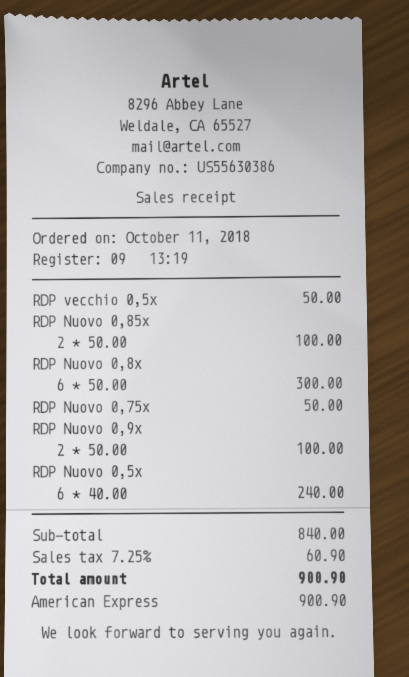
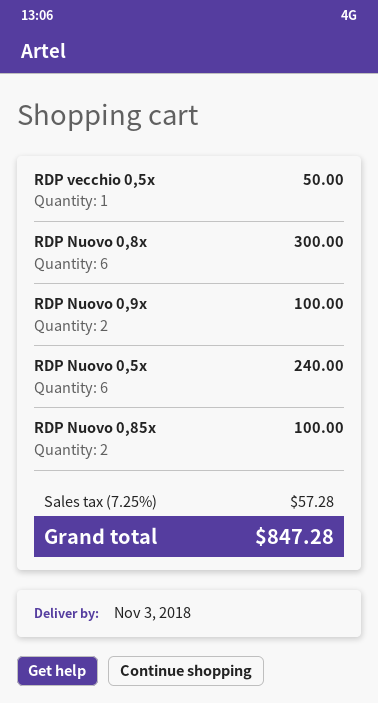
RDP Nuovo 0,75x: 1 for 50.00 -> none
tax: 7.25% = 60.90 -> 7.25% = 57.28
total: 900.90 -> 847.28

